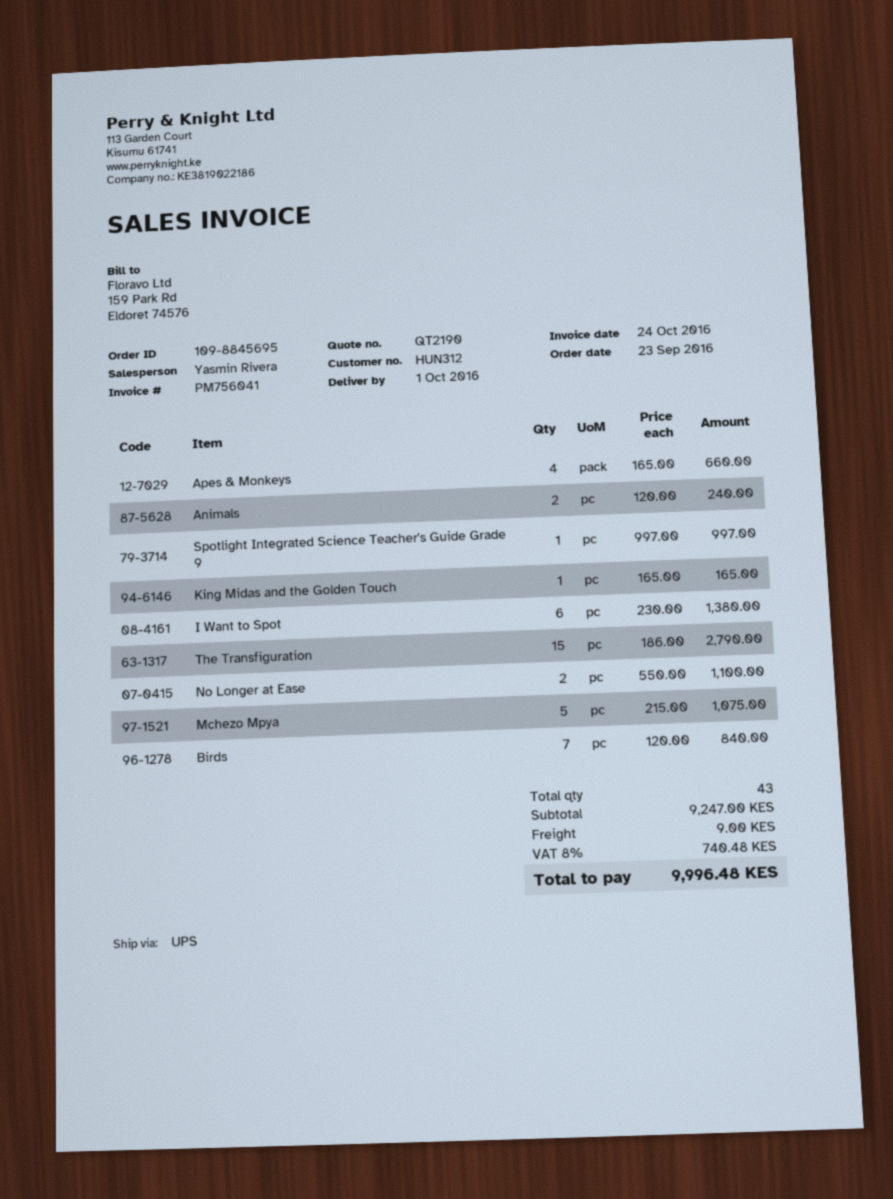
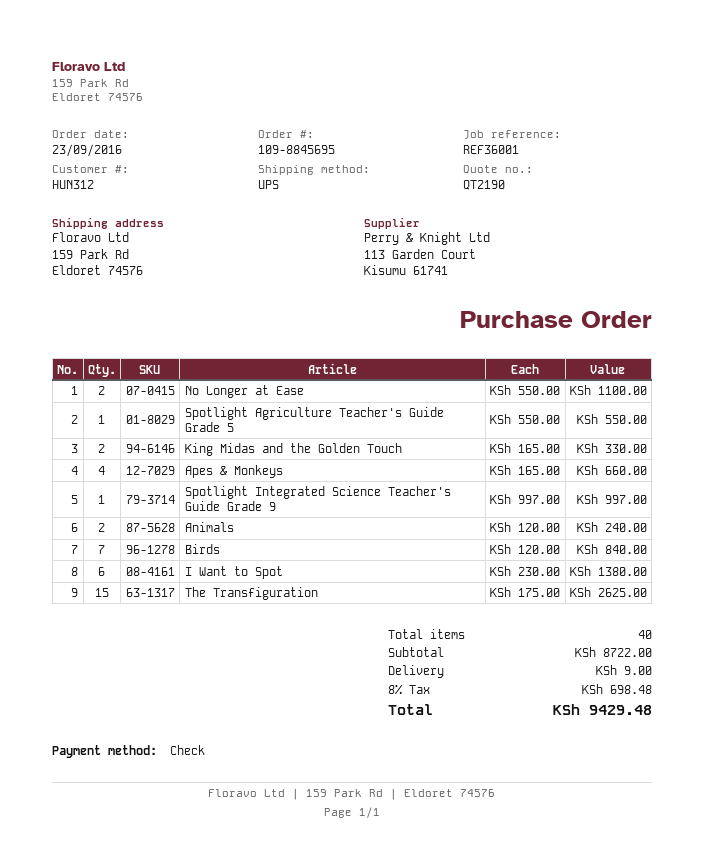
King Midas and the Golden Touch: 1 x 165.00 = 165.00 -> 2 x 165.00 = 330.00
The Transfiguration: 15 x 186.00 = 2790.00 -> 15 x 175.00 = 2625.00
Mchezo Mpya: 5 x 215.00 = 1075.00 -> none
Spotlight Agriculture Teacher's Guide Grade 5: none -> 1 x 550.00 = 550.00
total quantity: 43 -> 40
subtotal: 9247.00 -> 8722.00
tax: 8% = 740.48 -> 8% = 698.48
total: 9996.48 -> 9429.48

